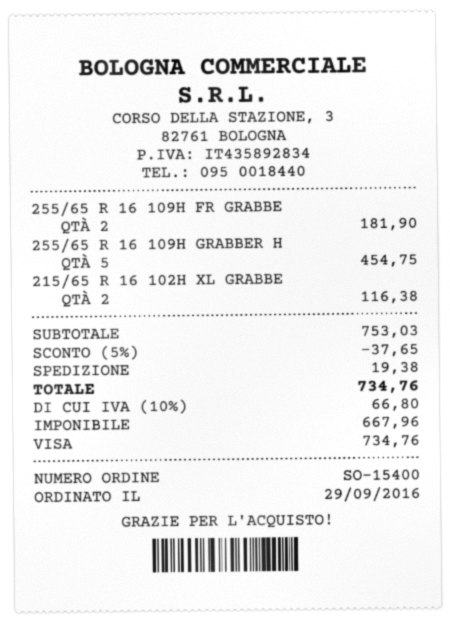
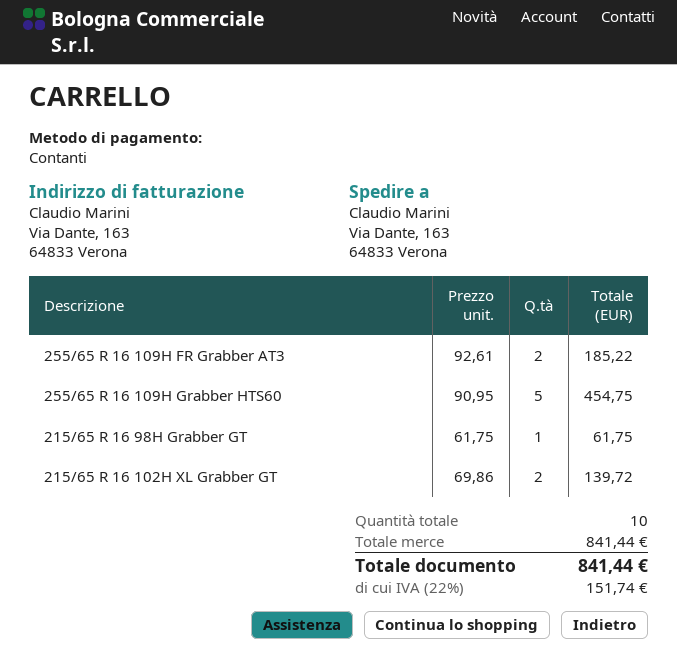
payment method: Visa -> cash
255/65 R 16 109H FR GRABBE: 2 for 181.90 -> 2 for 185.22
215/65 R 16 102H XL GRABBE: 2 for 116.38 -> 2 for 139.72
215/65 R 16 98H Grabber GT: none -> 1 for 61.75
subtotal: 753.03 -> 841.44
discount: 5% = 37.65 -> none
shipping: 19.38 -> none
tax: 10% = 66.80 -> 22% = 151.74
total: 734.76 -> 841.44

